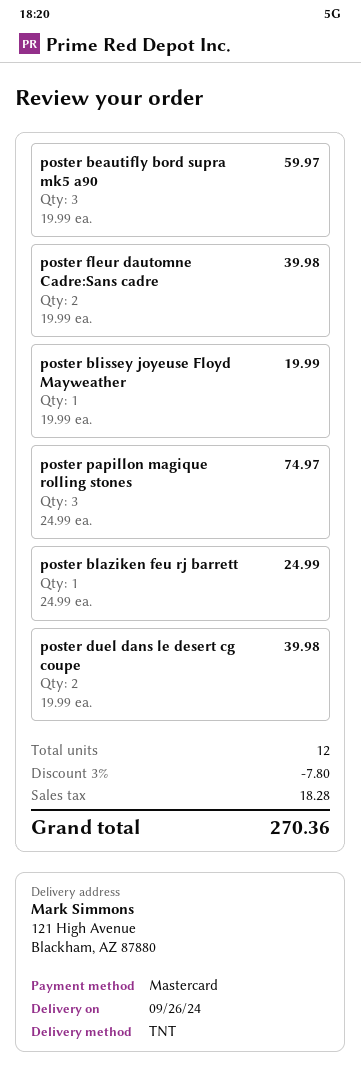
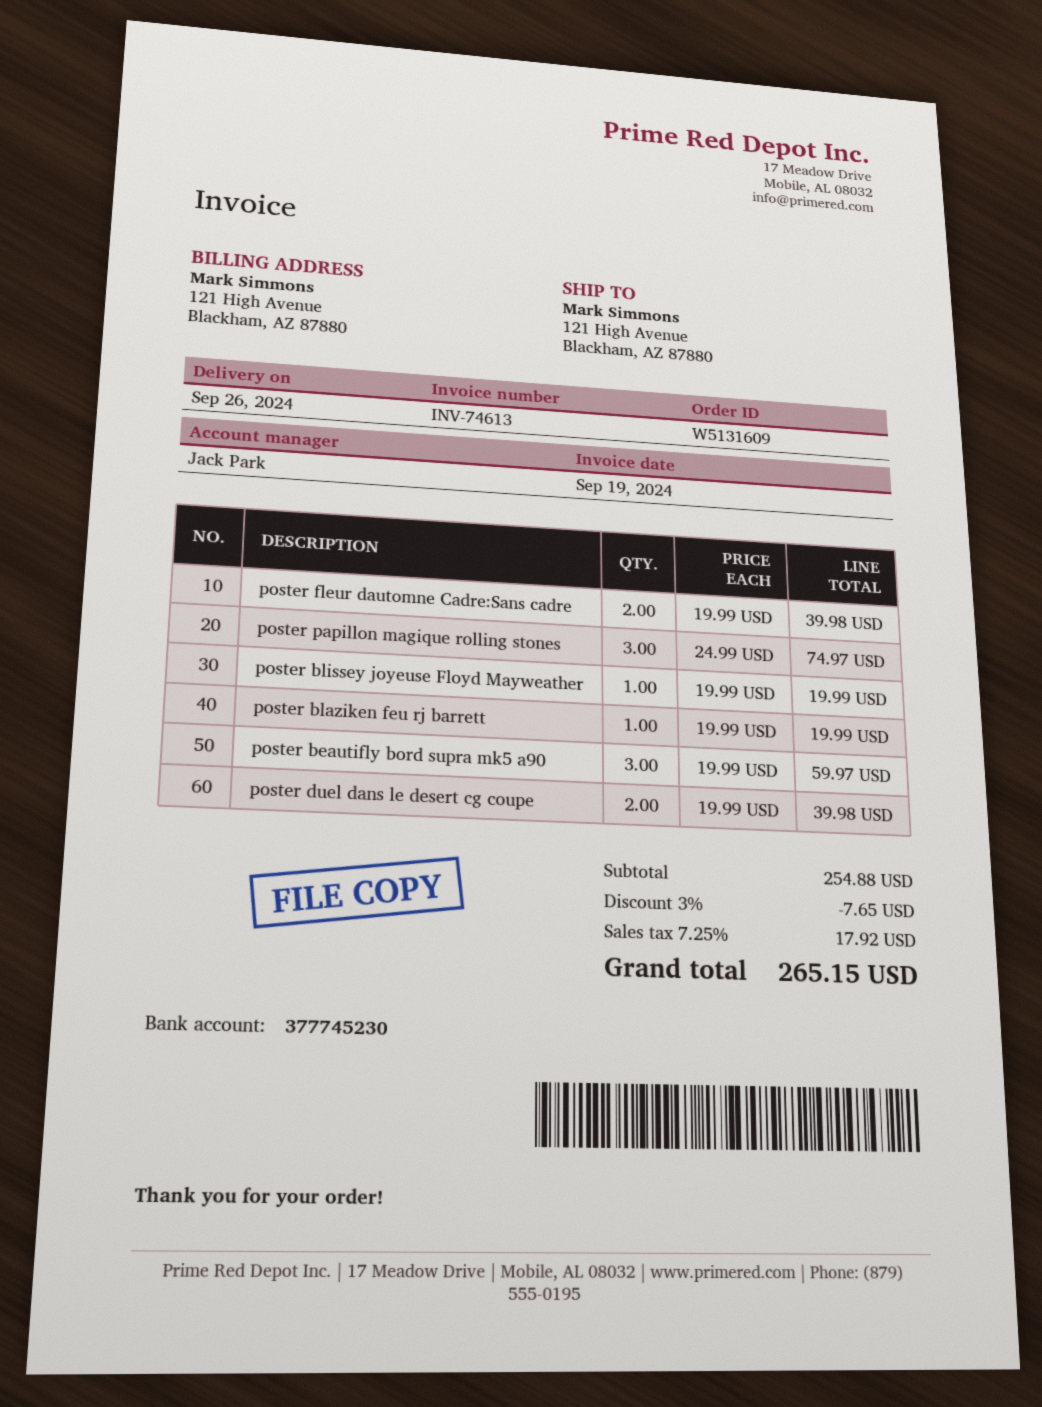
poster blaziken feu rj barrett: 1 x 24.99 = 24.99 -> 1 x 19.99 = 19.99
discount: 3% = 7.80 -> 3% = 7.65
tax: 18.28 -> 17.92
total: 270.36 -> 265.15

